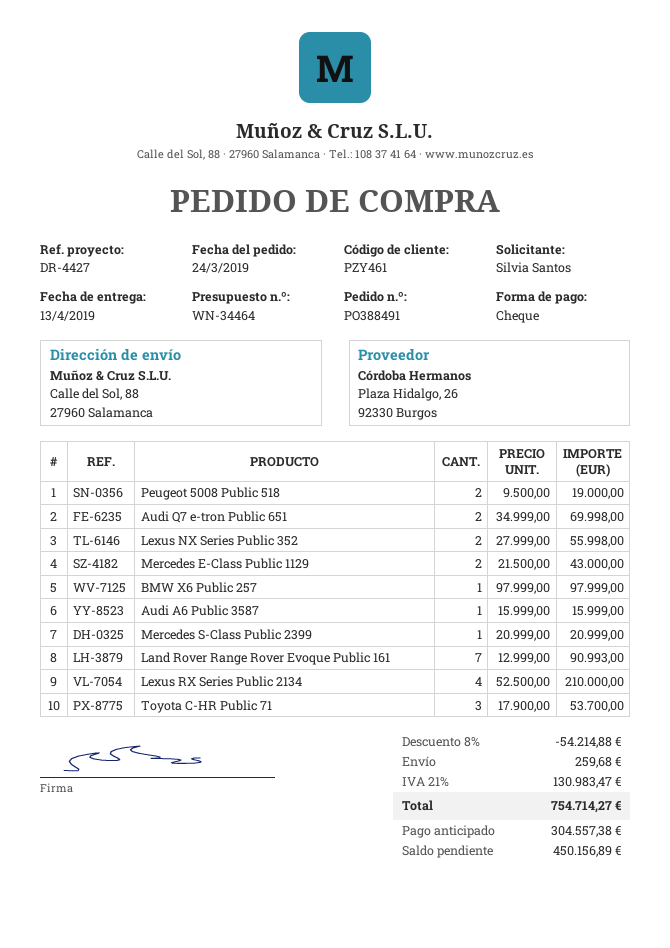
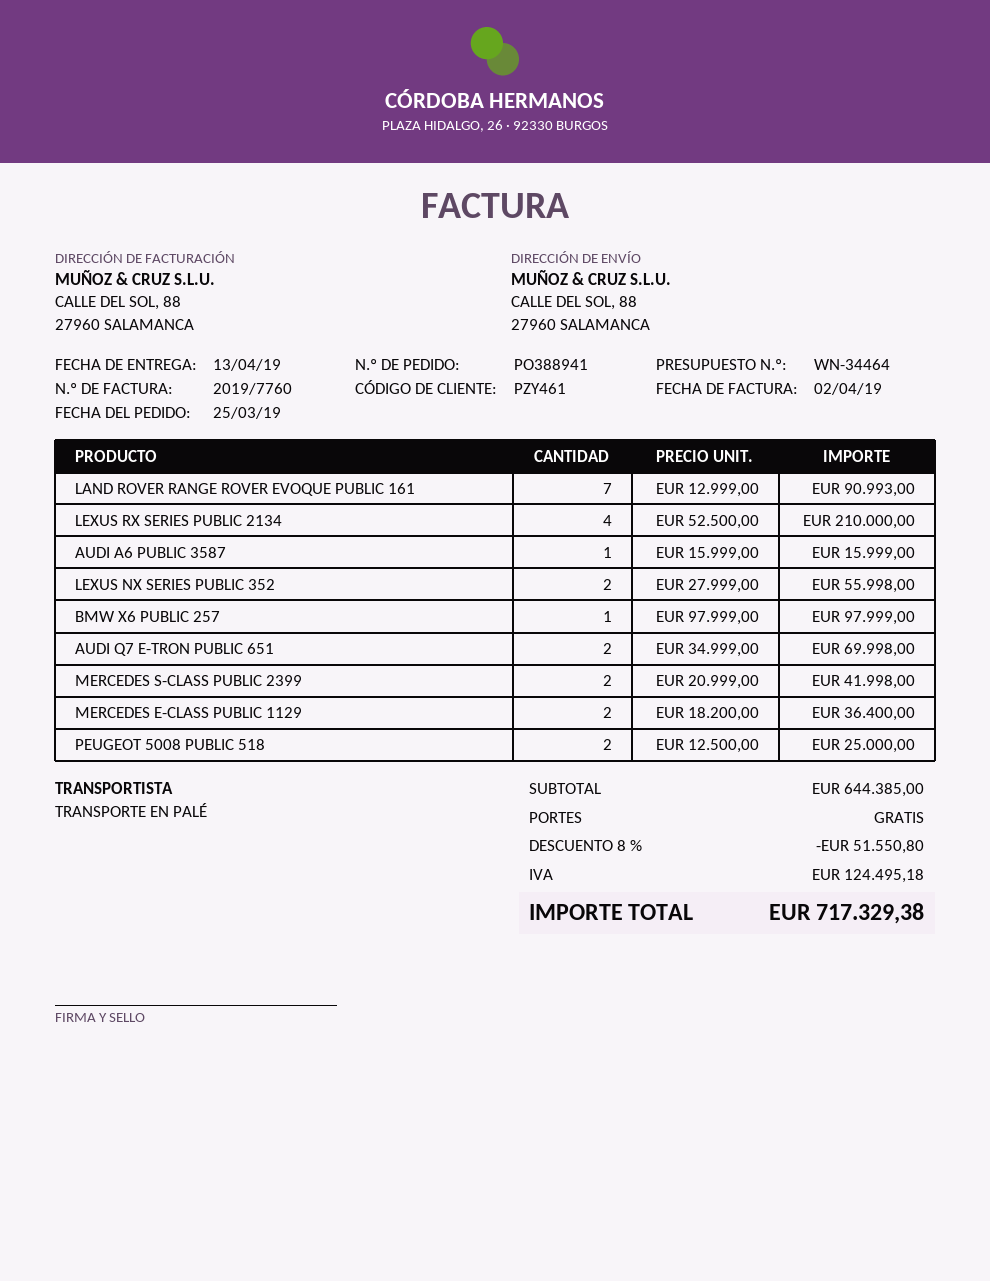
order number: PO388491 -> PO388941
order date: 2019-03-24 -> 2019-03-25
Peugeot 5008 Public 518: 2 x 9500.00 = 19000.00 -> 2 x 12500.00 = 25000.00
Mercedes E-Class Public 1129: 2 x 21500.00 = 43000.00 -> 2 x 18200.00 = 36400.00
Mercedes S-Class Public 2399: 1 x 20999.00 = 20999.00 -> 2 x 20999.00 = 41998.00
Toyota C-HR Public 71: 3 x 17900.00 = 53700.00 -> none
discount: 8% = 54214.88 -> 8% = 51550.80
shipping: 259.68 -> 0.00
tax: 130983.47 -> 124495.18
total: 754714.27 -> 717329.38

